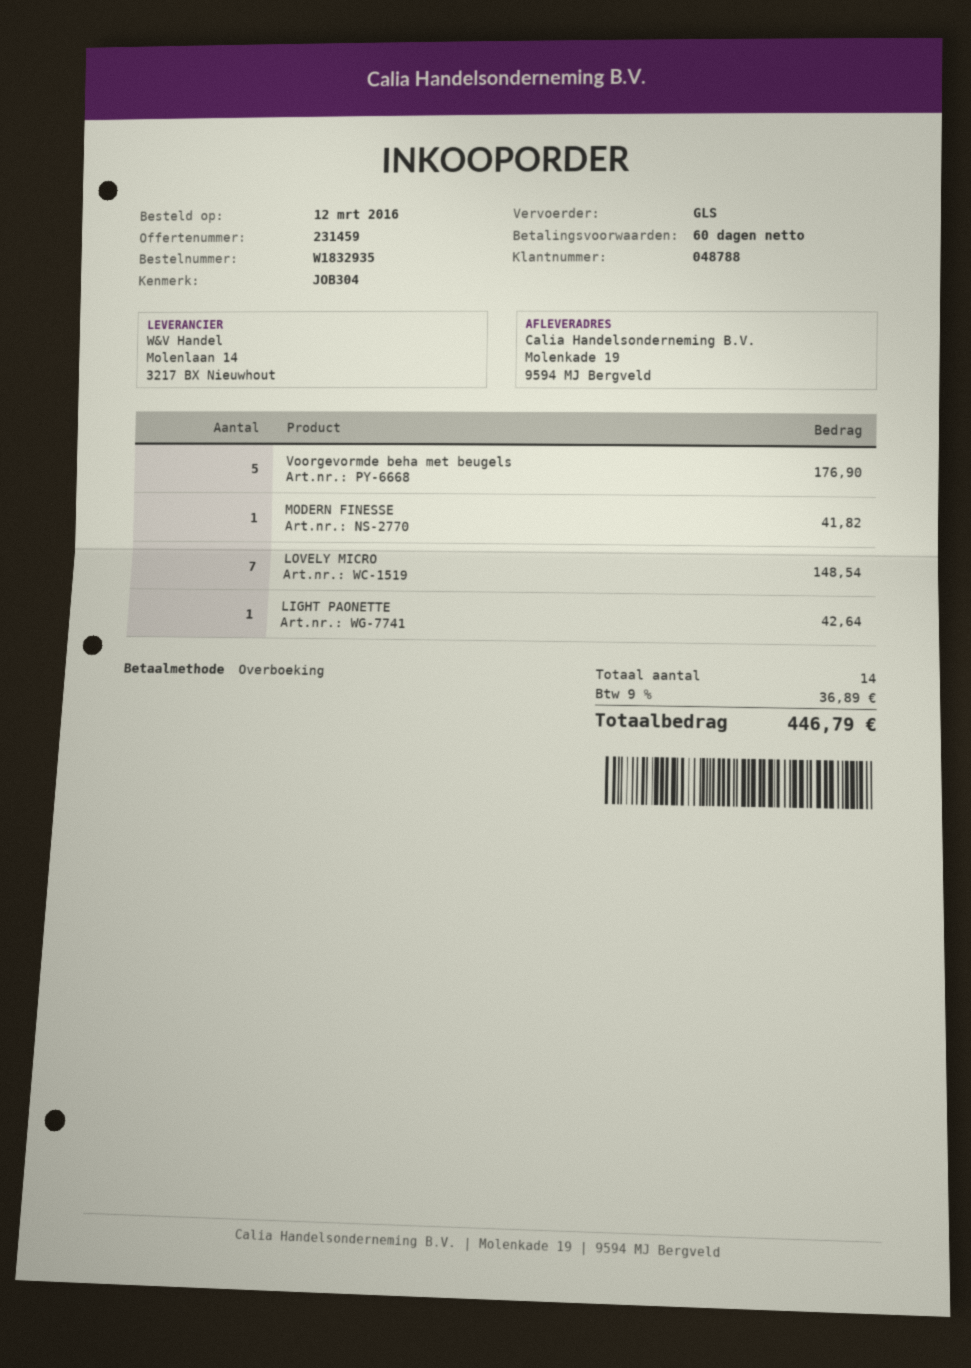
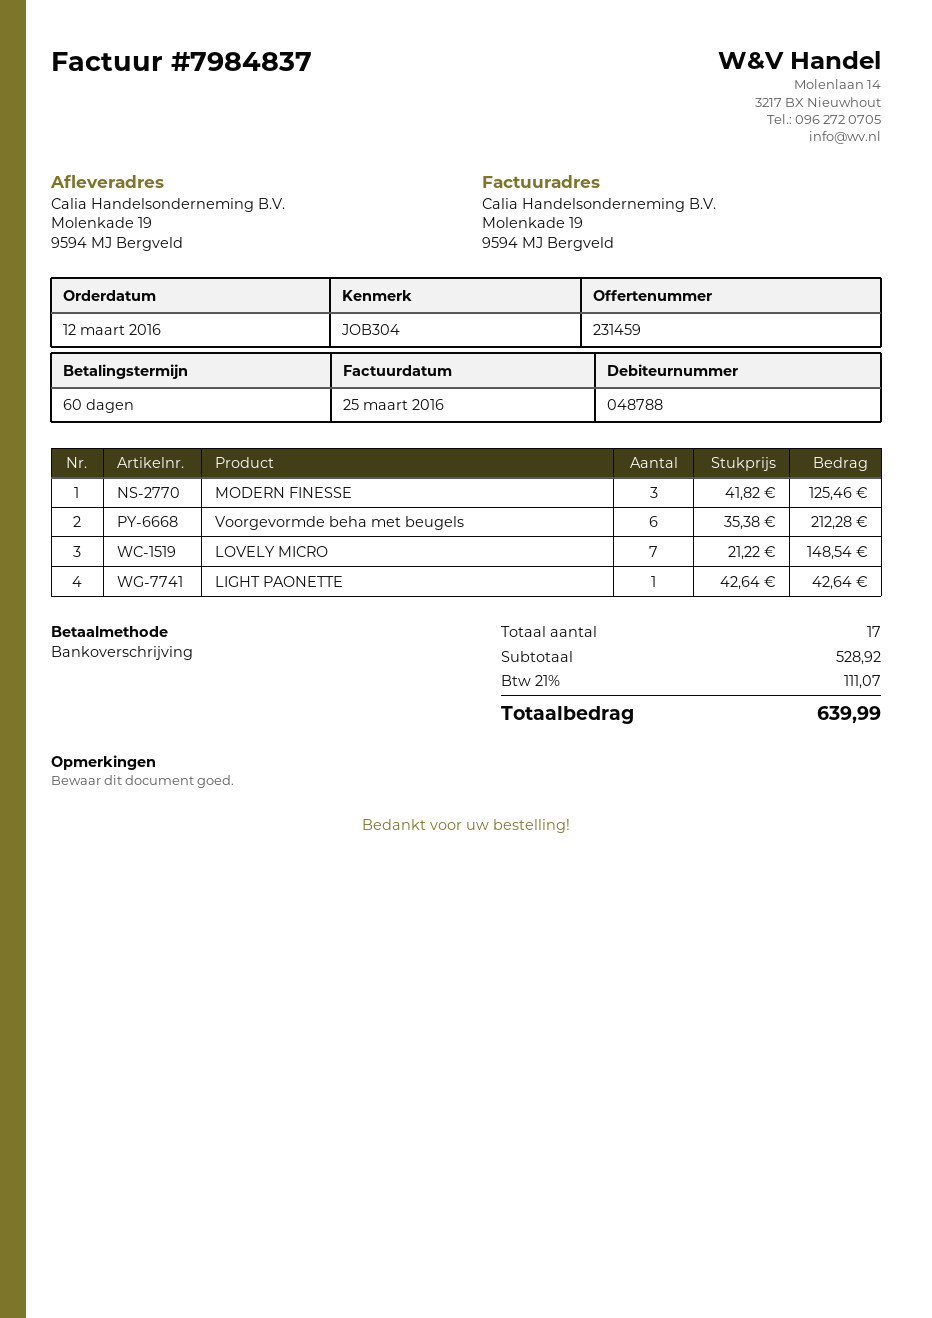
Voorgevormde beha met beugels: 5 for 176.90 -> 6 for 212.28
MODERN FINESSE: 1 for 41.82 -> 3 for 125.46
total quantity: 14 -> 17
tax: 9% = 36.89 -> 21% = 111.07
total: 446.79 -> 639.99

